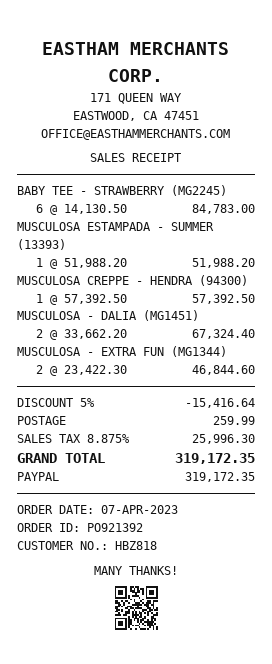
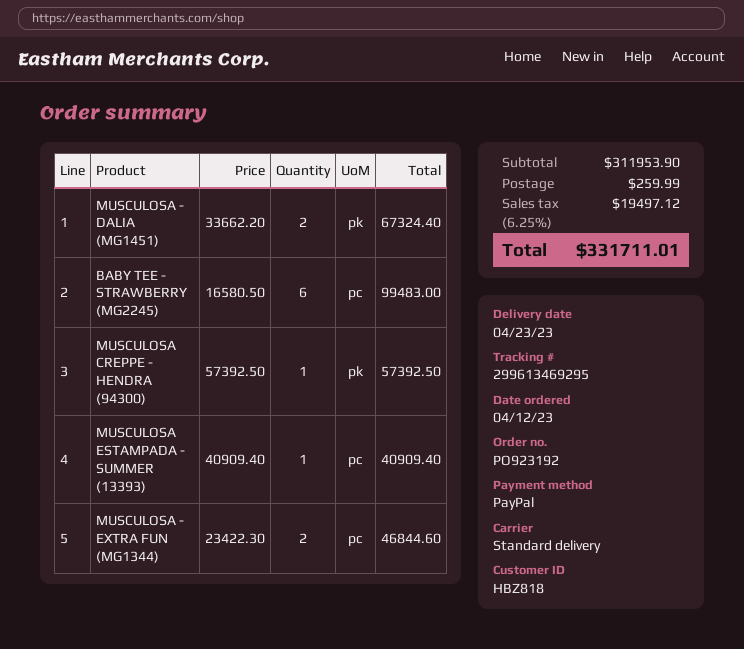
order number: PO921392 -> PO923192
order date: 2023-04-07 -> 2023-04-12
BABY TEE - STRAWBERRY (MG2245): 6 x 14130.50 = 84783.00 -> 6 x 16580.50 = 99483.00
MUSCULOSA ESTAMPADA - SUMMER (13393): 1 x 51988.20 = 51988.20 -> 1 x 40909.40 = 40909.40
discount: 5% = 15416.64 -> none
tax: 8.875% = 25996.30 -> 6.25% = 19497.12
total: 319172.35 -> 331711.01

